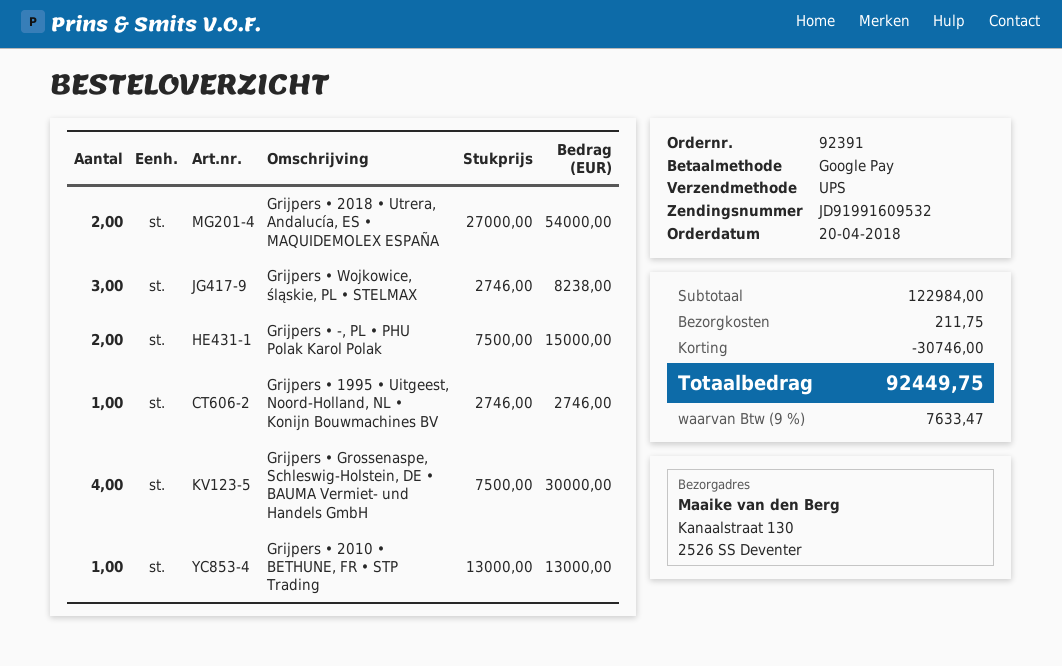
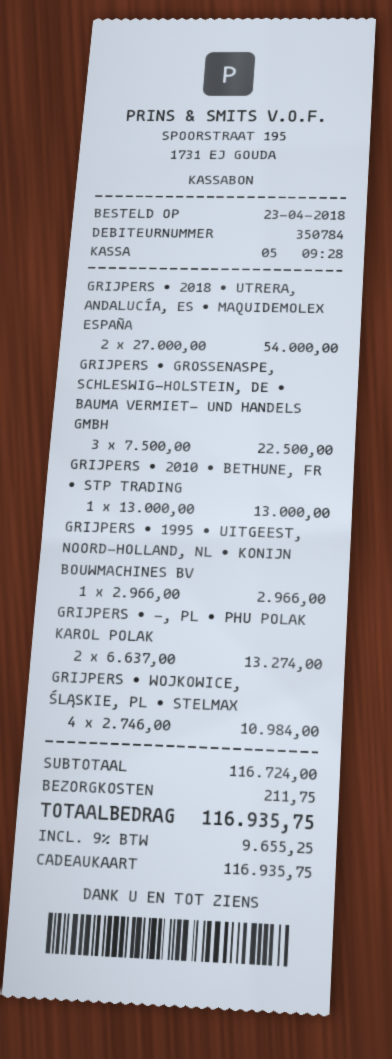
order date: 2018-04-20 -> 2018-04-23
payment method: Google Pay -> gift card
Grijpers • Wojkowice, śląskie, PL • STELMAX: 3 x 2746.00 = 8238.00 -> 4 x 2746.00 = 10984.00
Grijpers • -, PL • PHU Polak Karol Polak: 2 x 7500.00 = 15000.00 -> 2 x 6637.00 = 13274.00
Grijpers • 1995 • Uitgeest, Noord-Holland, NL • Konijn Bouwmachines BV: 1 x 2746.00 = 2746.00 -> 1 x 2966.00 = 2966.00
Grijpers • Grossenaspe, Schleswig-Holstein, DE • BAUMA Vermiet- und Handels GmbH: 4 x 7500.00 = 30000.00 -> 3 x 7500.00 = 22500.00
subtotal: 122984.00 -> 116724.00
discount: 30746.00 -> none
tax: 9% = 7633.47 -> 9% = 9655.25
total: 92449.75 -> 116935.75

